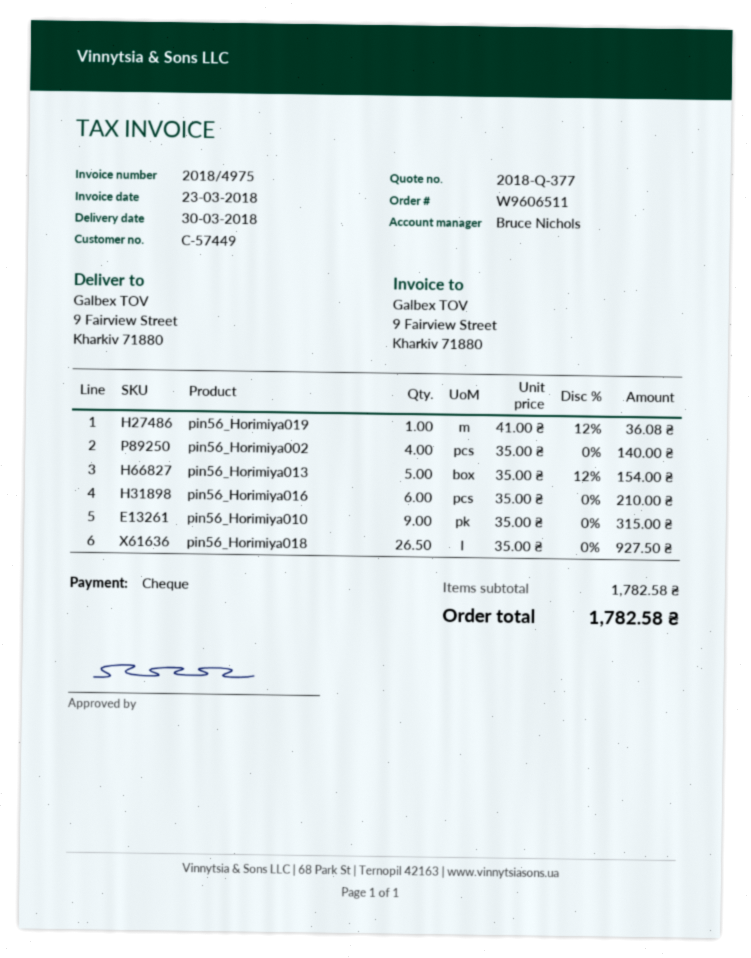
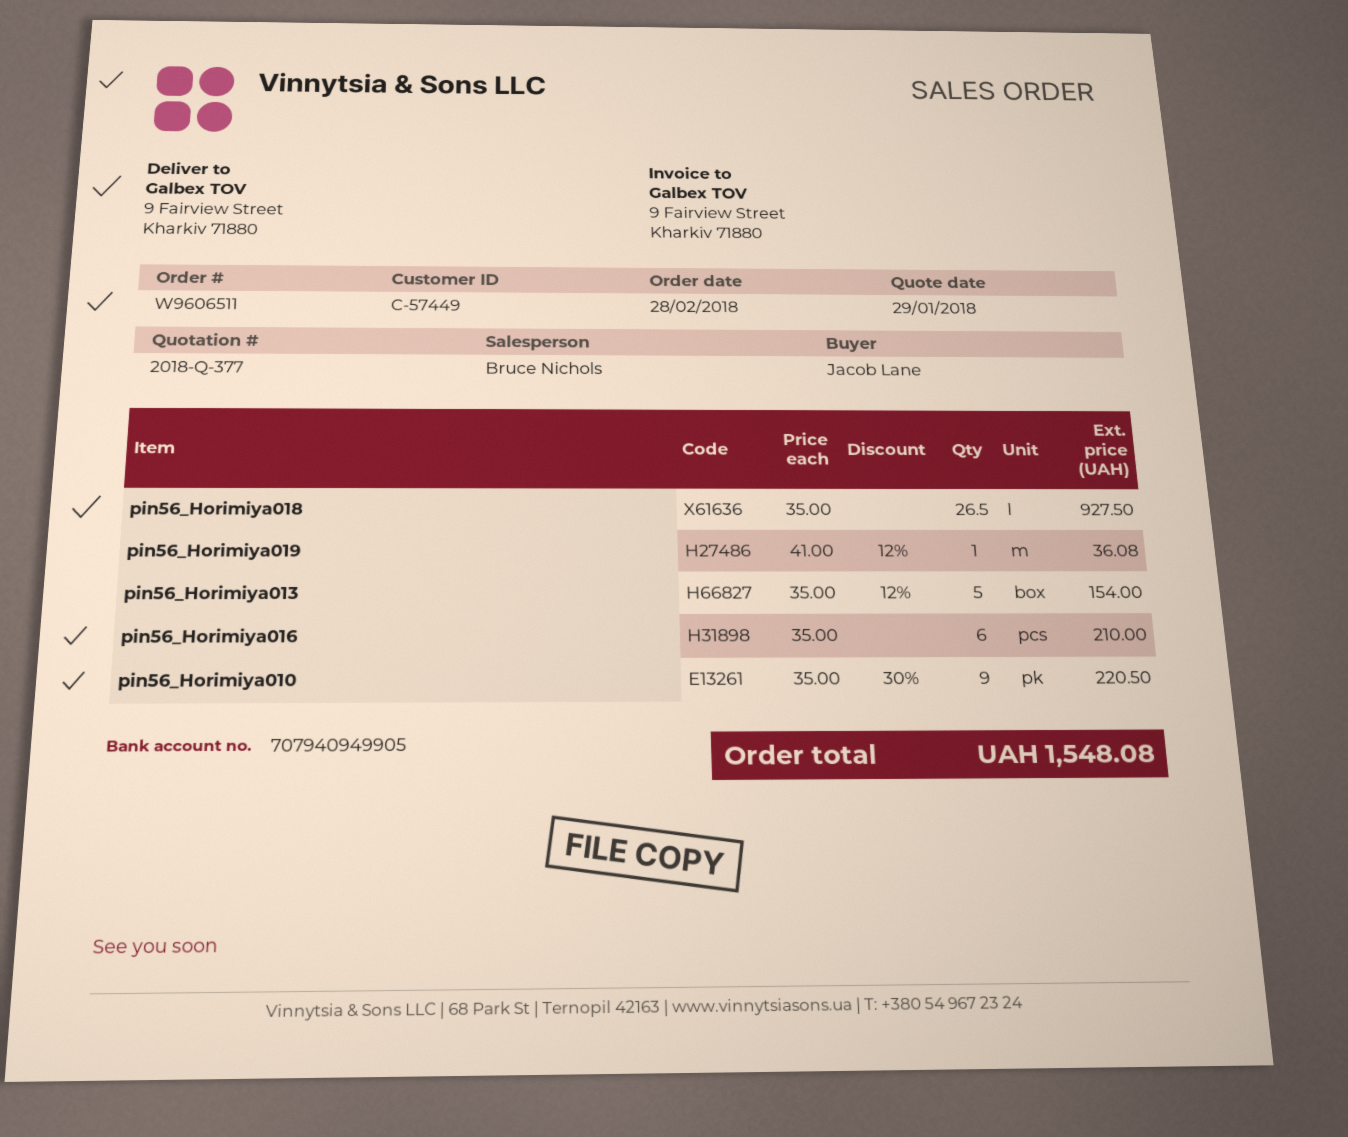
pin56_Horimiya002: 4 x 35.00 = 140.00 -> none
pin56_Horimiya010: 9 x 35.00 = 315.00 -> 9 x 35.00 - 30% = 220.50
total: 1782.58 -> 1548.08

